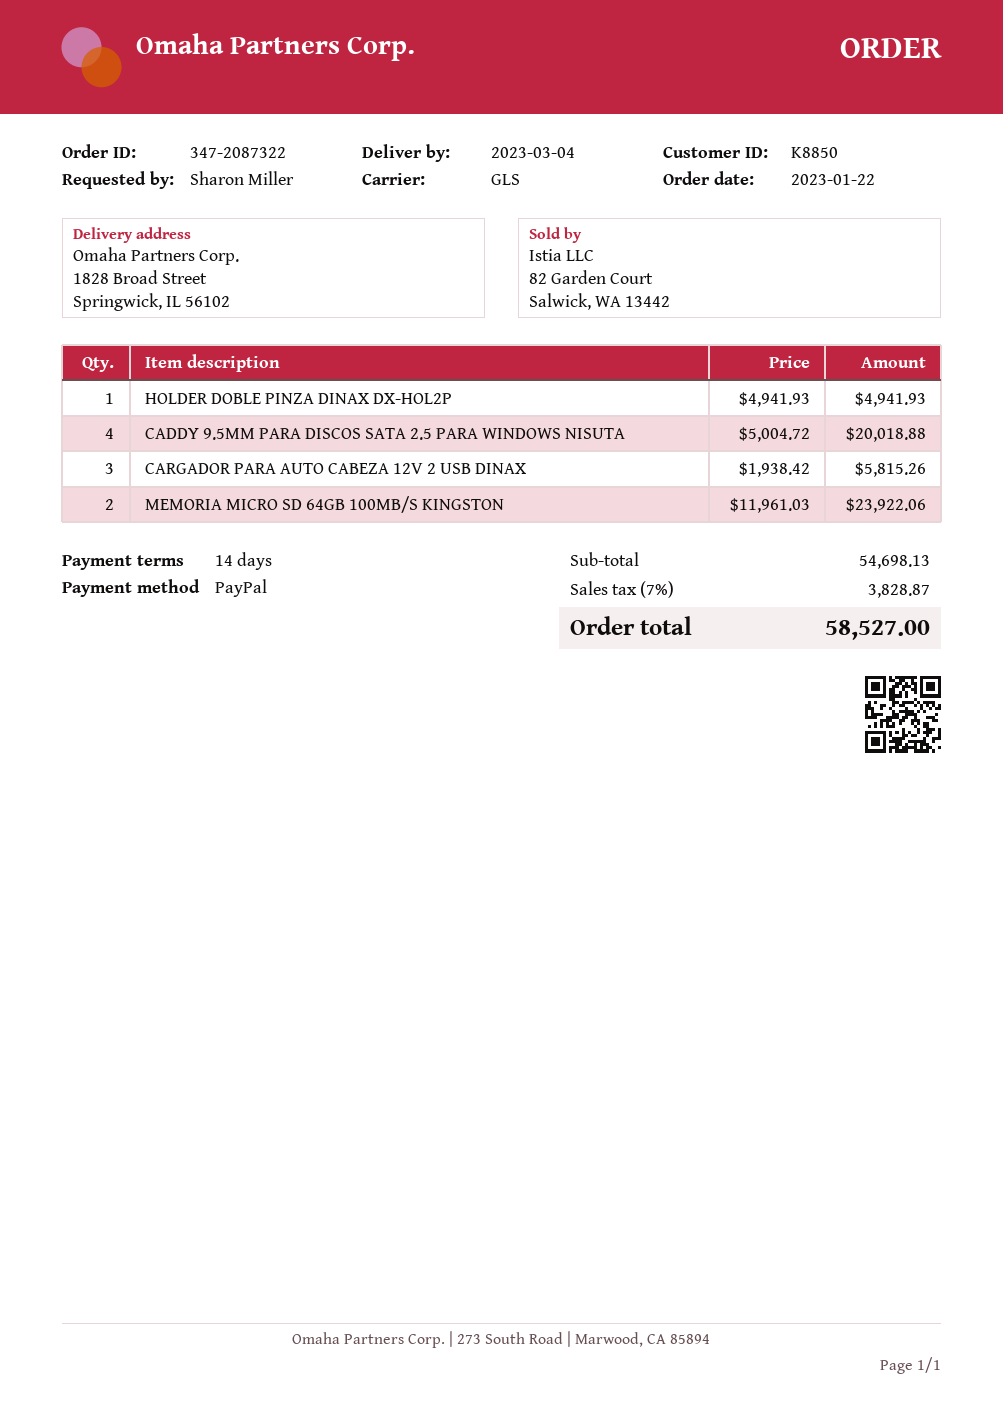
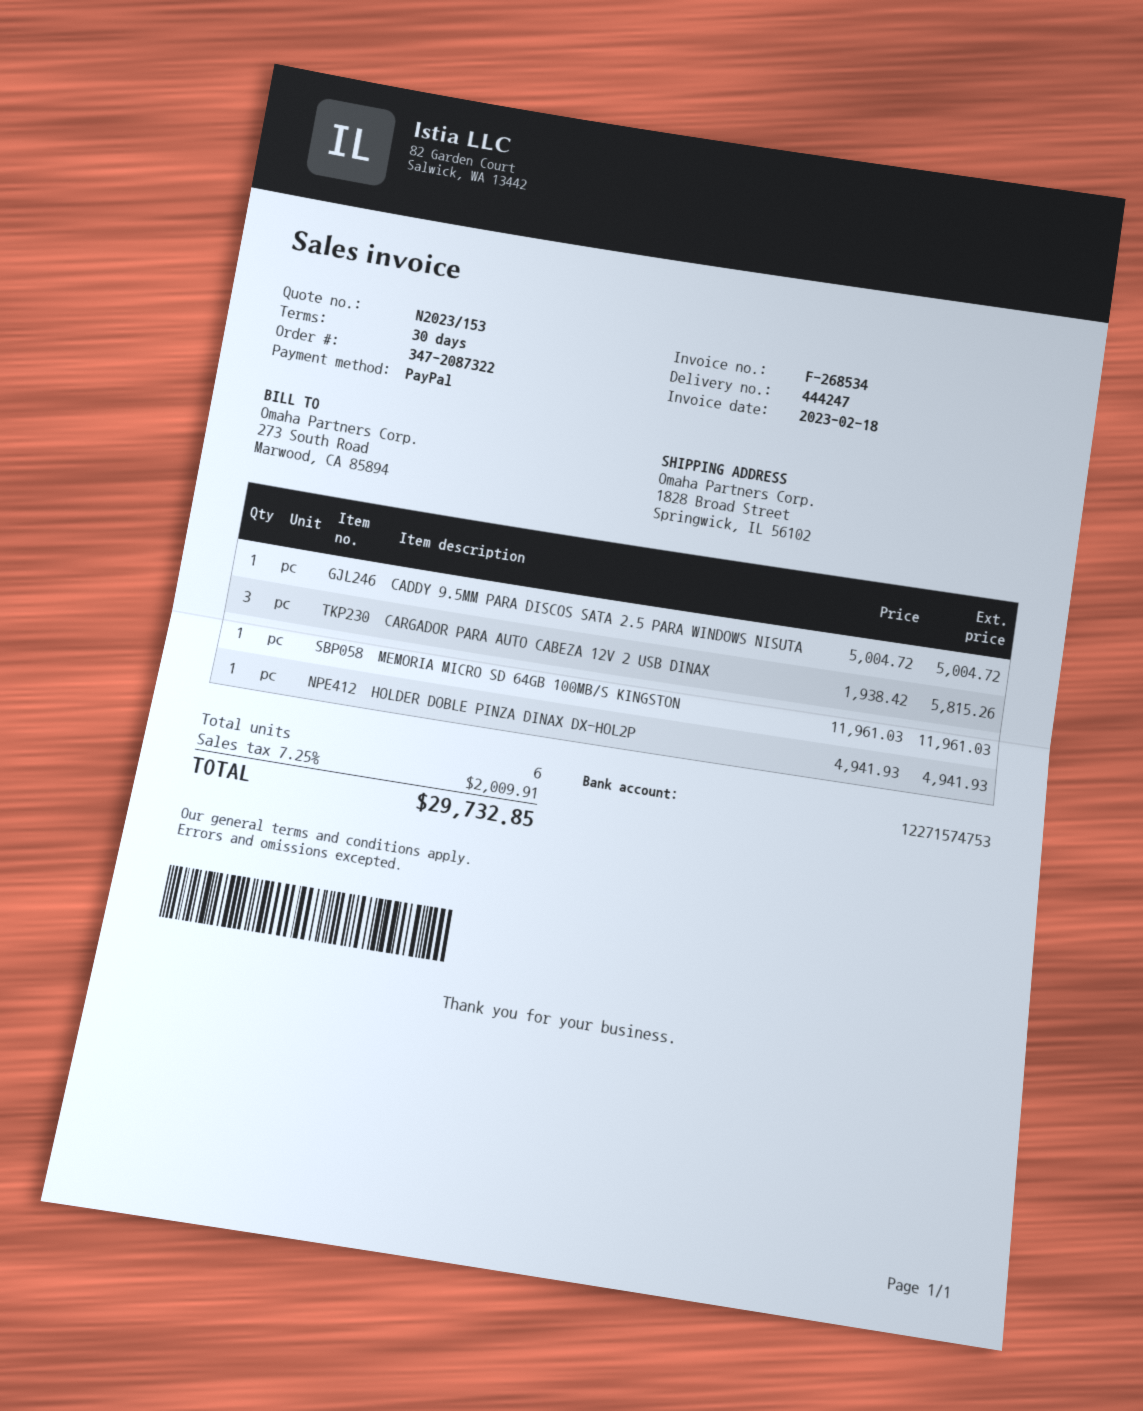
payment terms: 14 days -> 30 days
CADDY 9.5MM PARA DISCOS SATA 2.5 PARA WINDOWS NISUTA: 4 x 5004.72 = 20018.88 -> 1 x 5004.72 = 5004.72
MEMORIA MICRO SD 64GB 100MB/S KINGSTON: 2 x 11961.03 = 23922.06 -> 1 x 11961.03 = 11961.03
tax: 7% = 3828.87 -> 7.25% = 2009.91
total: 58527.00 -> 29732.85

